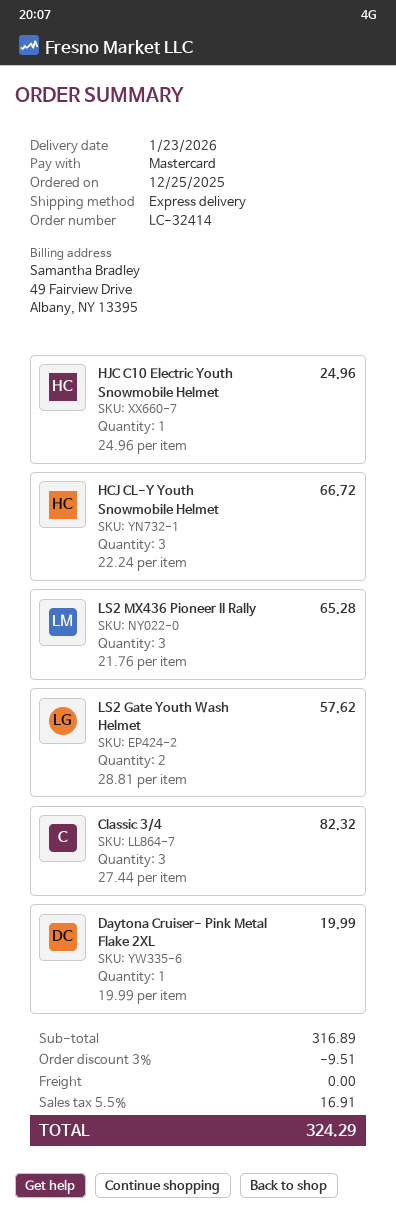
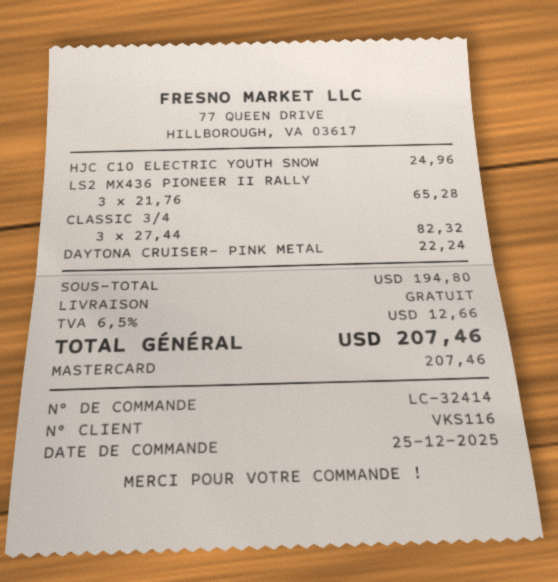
HCJ CL-Y Youth Snowmobile Helmet: 3 x 22.24 = 66.72 -> none
LS2 Gate Youth Wash Helmet: 2 x 28.81 = 57.62 -> none
Daytona Cruiser- Pink Metal Flake 2XL: 1 x 19.99 = 19.99 -> 1 x 22.24 = 22.24
subtotal: 316.89 -> 194.80
discount: 3% = 9.51 -> none
tax: 5.5% = 16.91 -> 6.5% = 12.66
total: 324.29 -> 207.46

